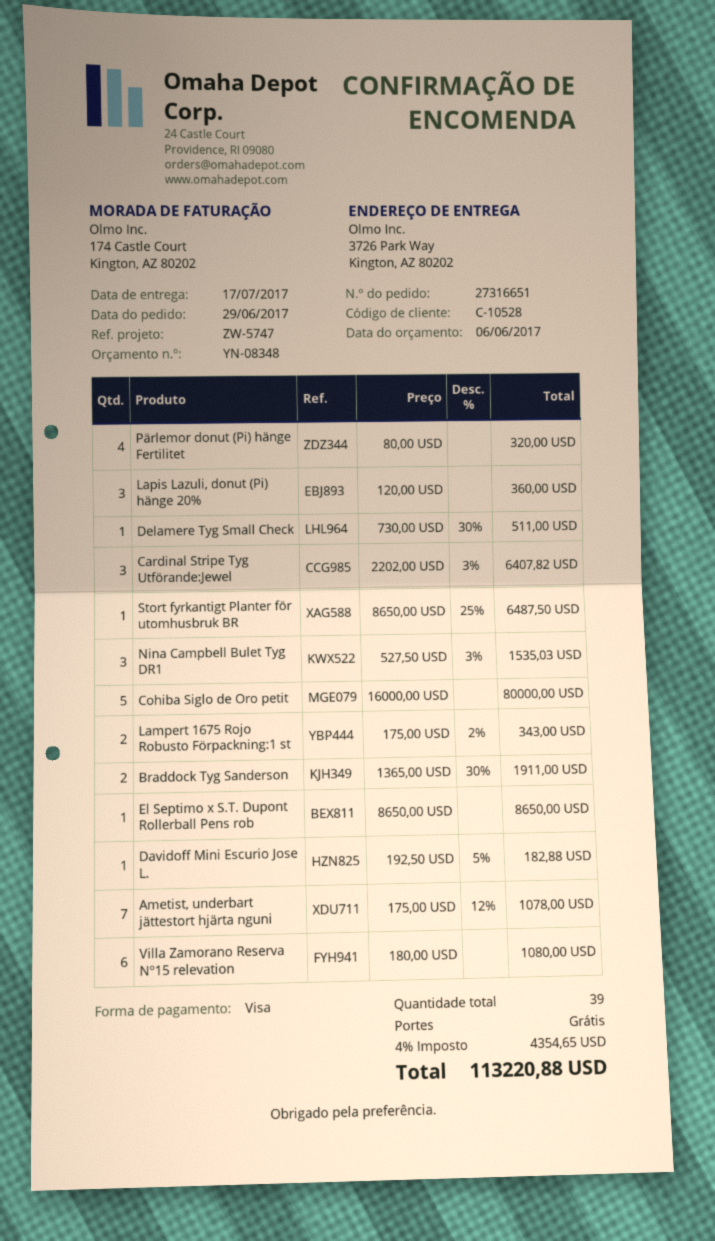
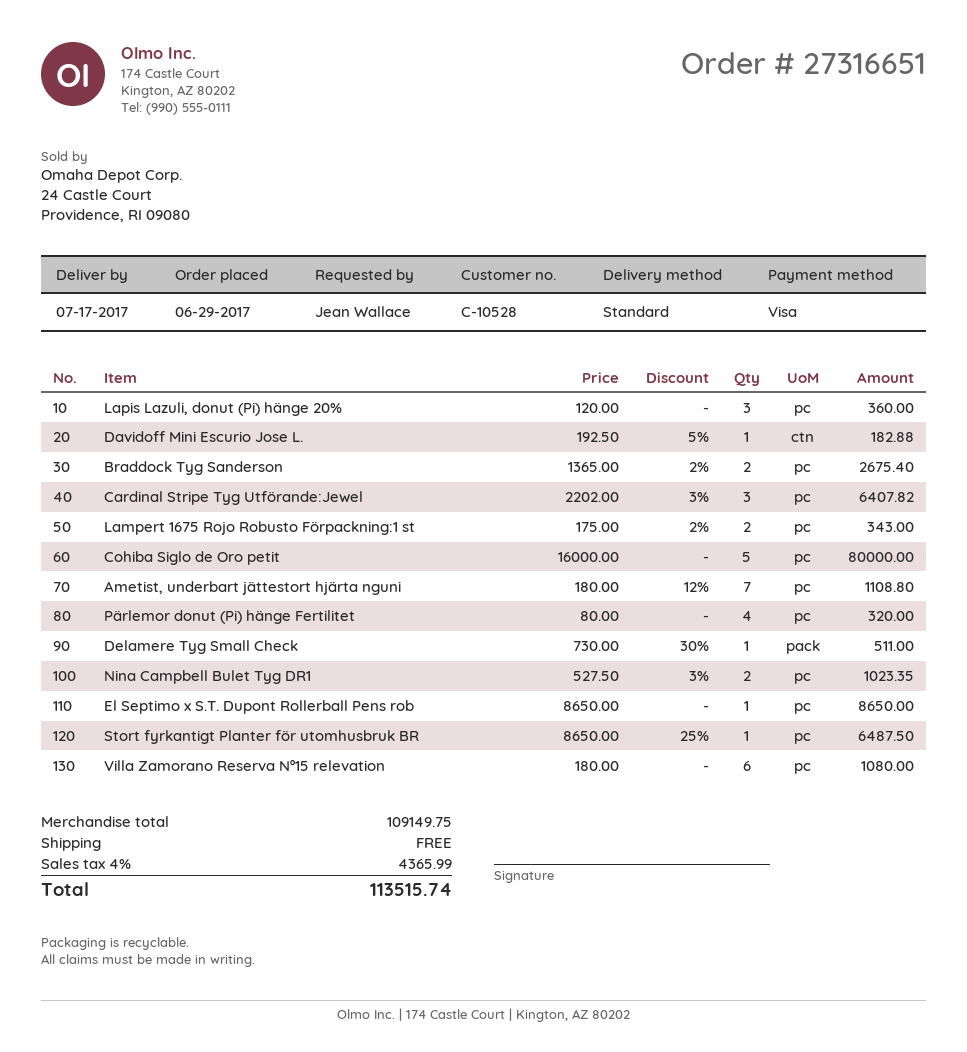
Nina Campbell Bulet Tyg DR1: 3 x 527.50 - 3% = 1535.03 -> 2 x 527.50 - 3% = 1023.35
Braddock Tyg Sanderson: 2 x 1365.00 - 30% = 1911.00 -> 2 x 1365.00 - 2% = 2675.40
Ametist, underbart jättestort hjärta nguni: 7 x 175.00 - 12% = 1078.00 -> 7 x 180.00 - 12% = 1108.80
tax: 4% = 4354.65 -> 4% = 4365.99
total: 113220.88 -> 113515.74

